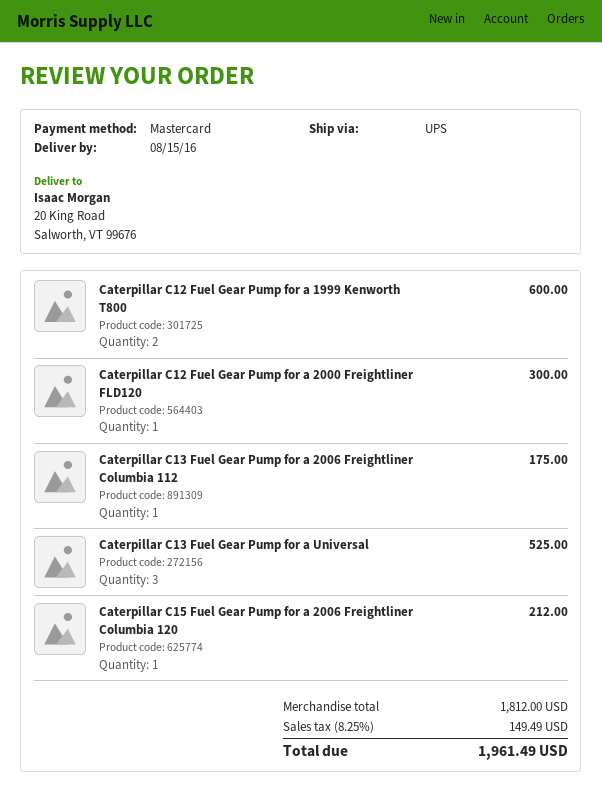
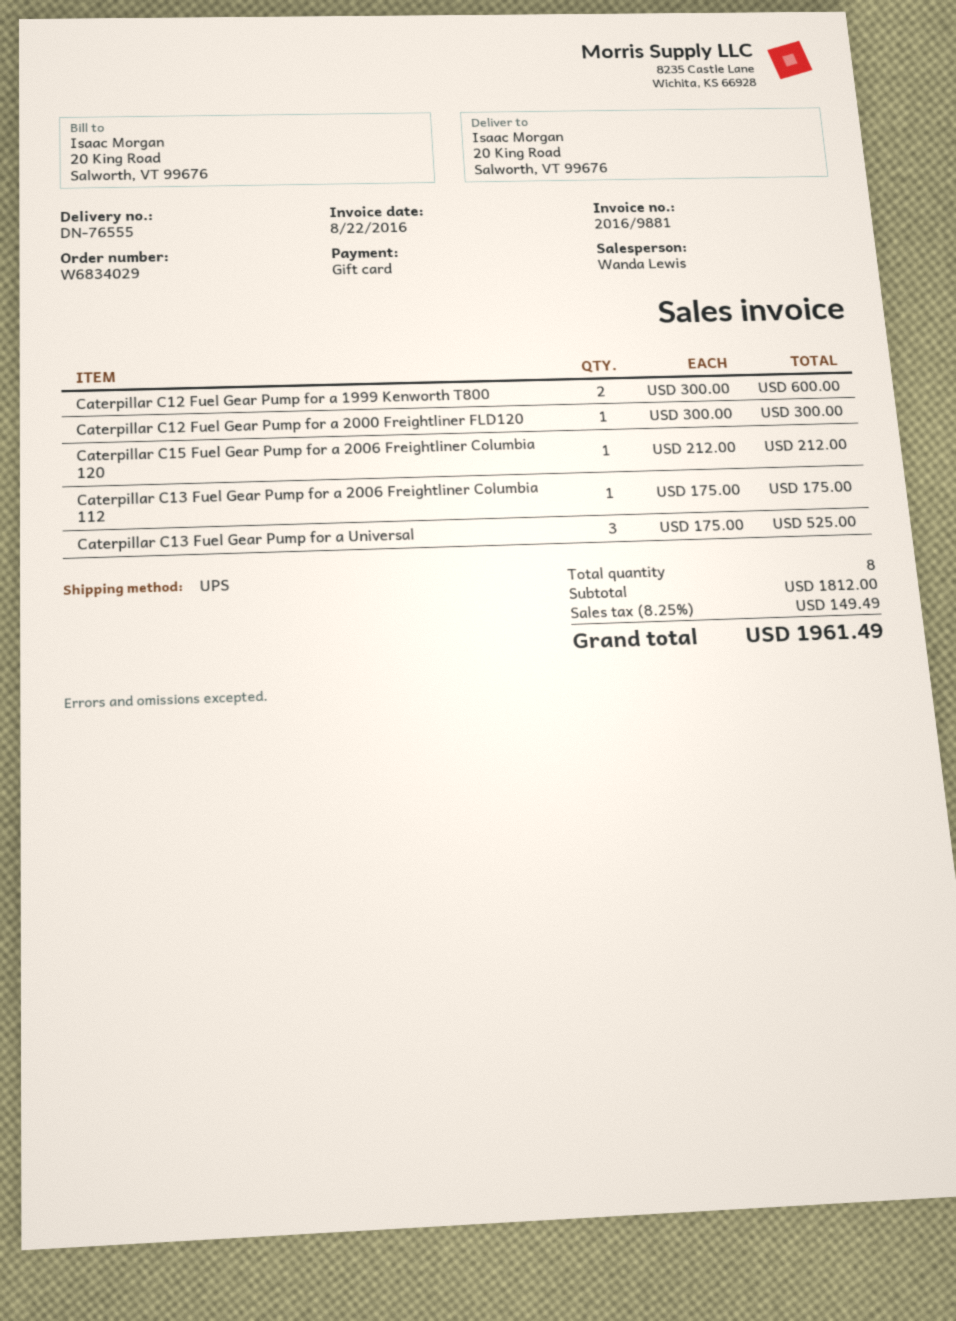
payment method: Mastercard -> gift card

